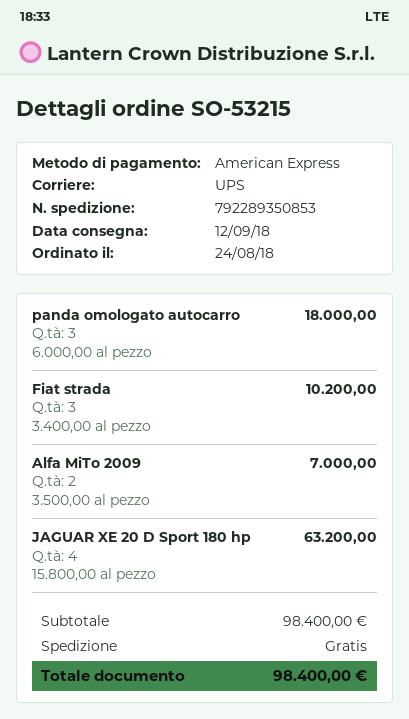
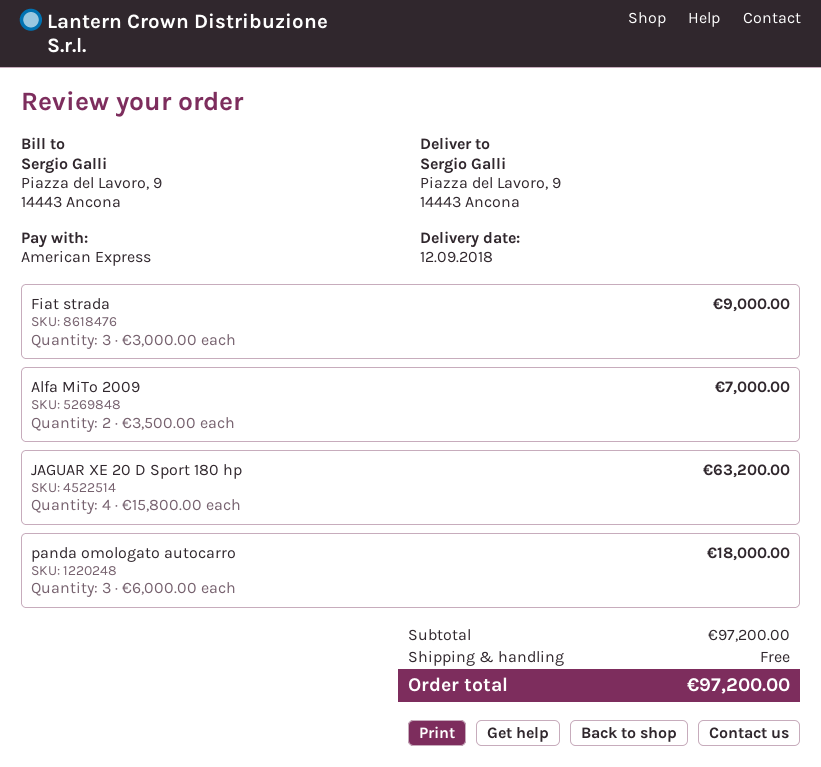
Fiat strada: 3 x 3400.00 = 10200.00 -> 3 x 3000.00 = 9000.00
subtotal: 98400.00 -> 97200.00
total: 98400.00 -> 97200.00

